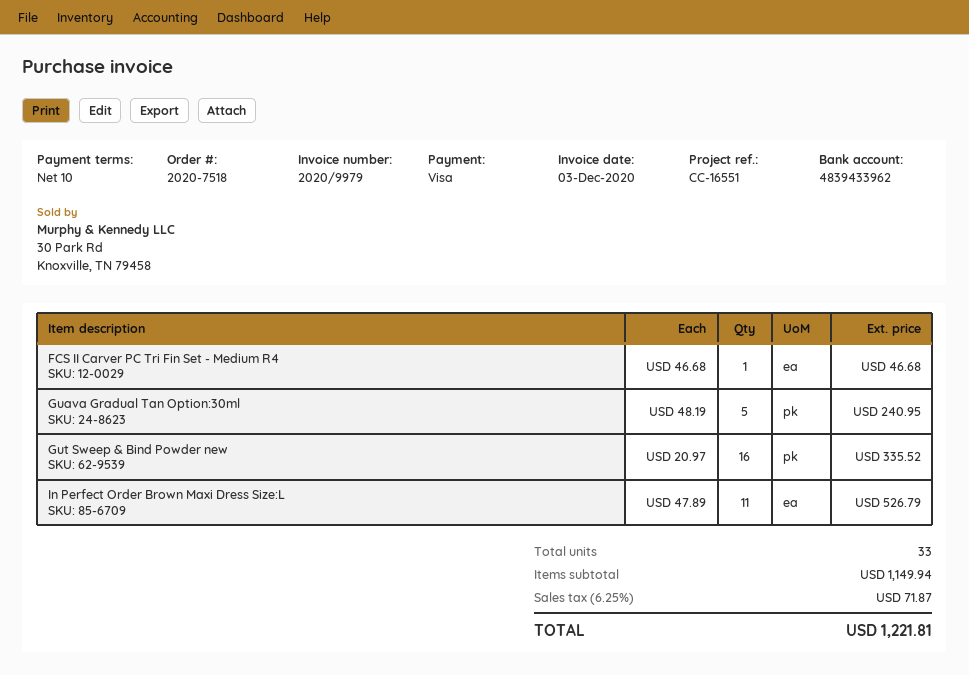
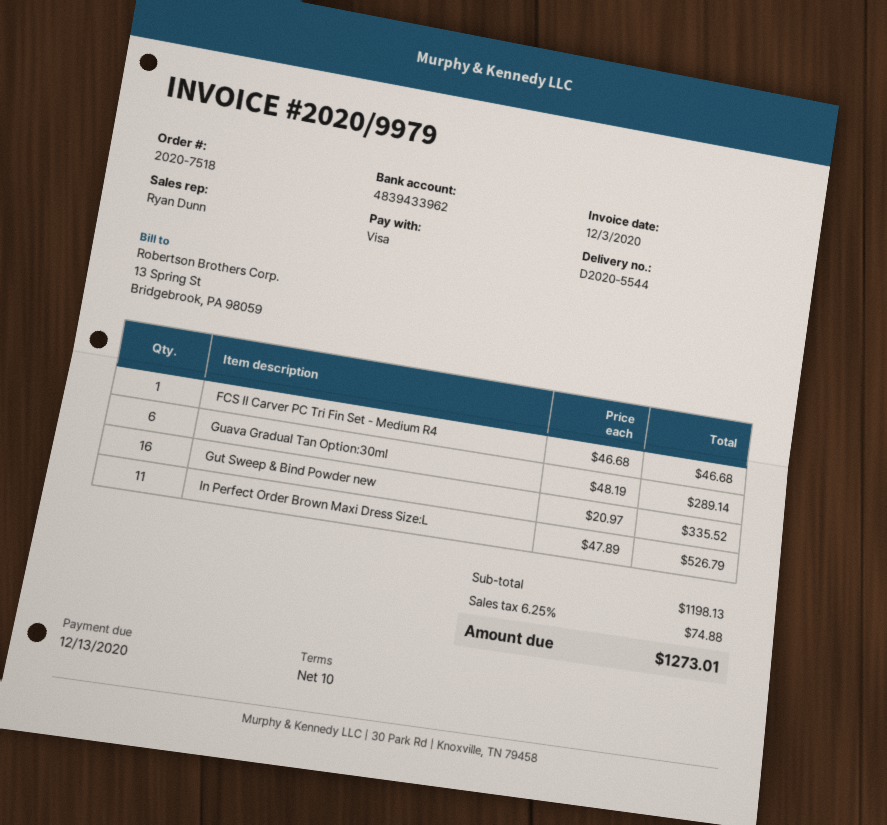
Guava Gradual Tan Option:30ml: 5 x 48.19 = 240.95 -> 6 x 48.19 = 289.14
subtotal: 1149.94 -> 1198.13
tax: 6.25% = 71.87 -> 6.25% = 74.88
total: 1221.81 -> 1273.01

